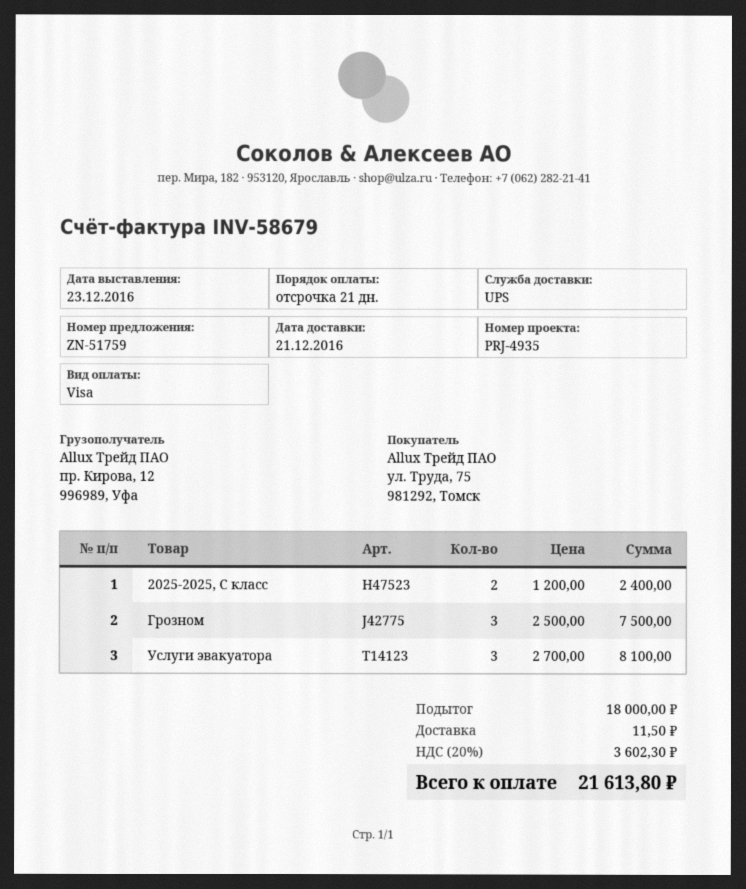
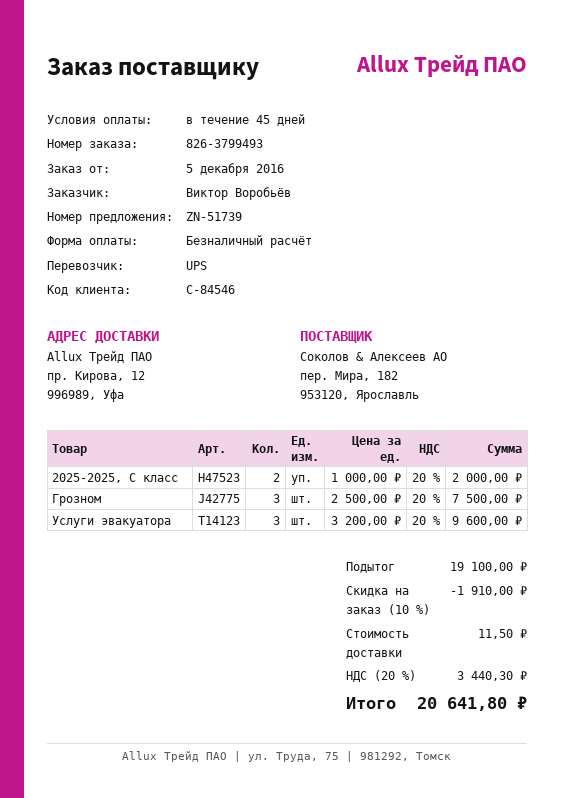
quote number: ZN-51759 -> ZN-51739
payment terms: 21 days -> 45 days
payment method: Visa -> bank transfer
2025-2025, C класс: 2 x 1200.00 = 2400.00 -> 2 x 1000.00 = 2000.00
Услуги эвакуатора: 3 x 2700.00 = 8100.00 -> 3 x 3200.00 = 9600.00
subtotal: 18000.00 -> 19100.00
discount: none -> 10% = 1910.00
tax: 20% = 3602.30 -> 20% = 3440.30
total: 21613.80 -> 20641.80

